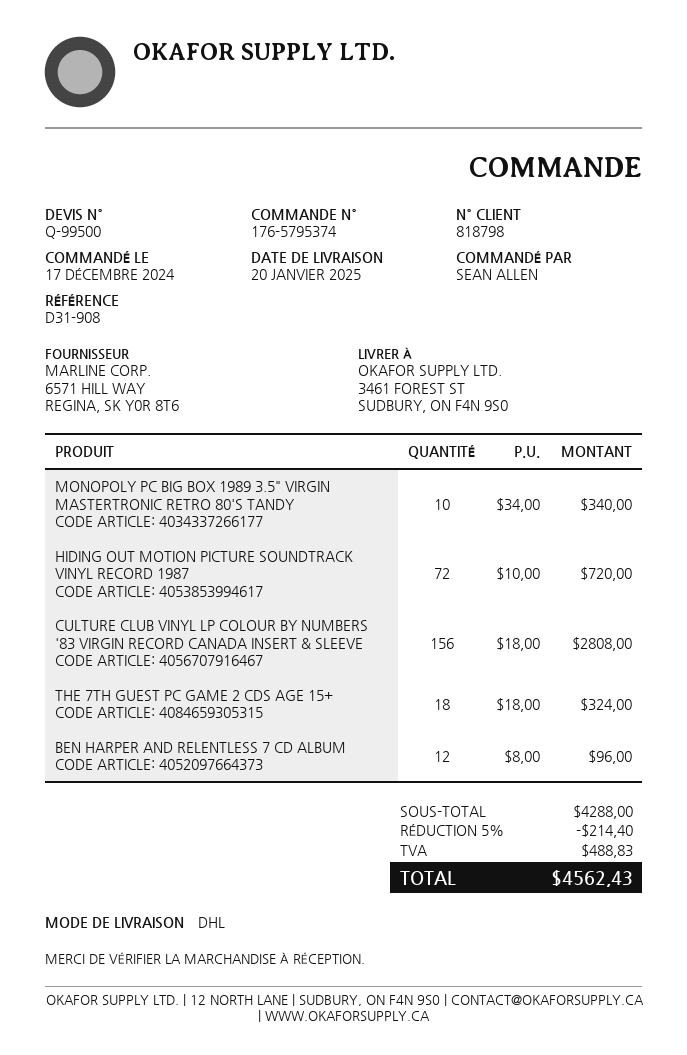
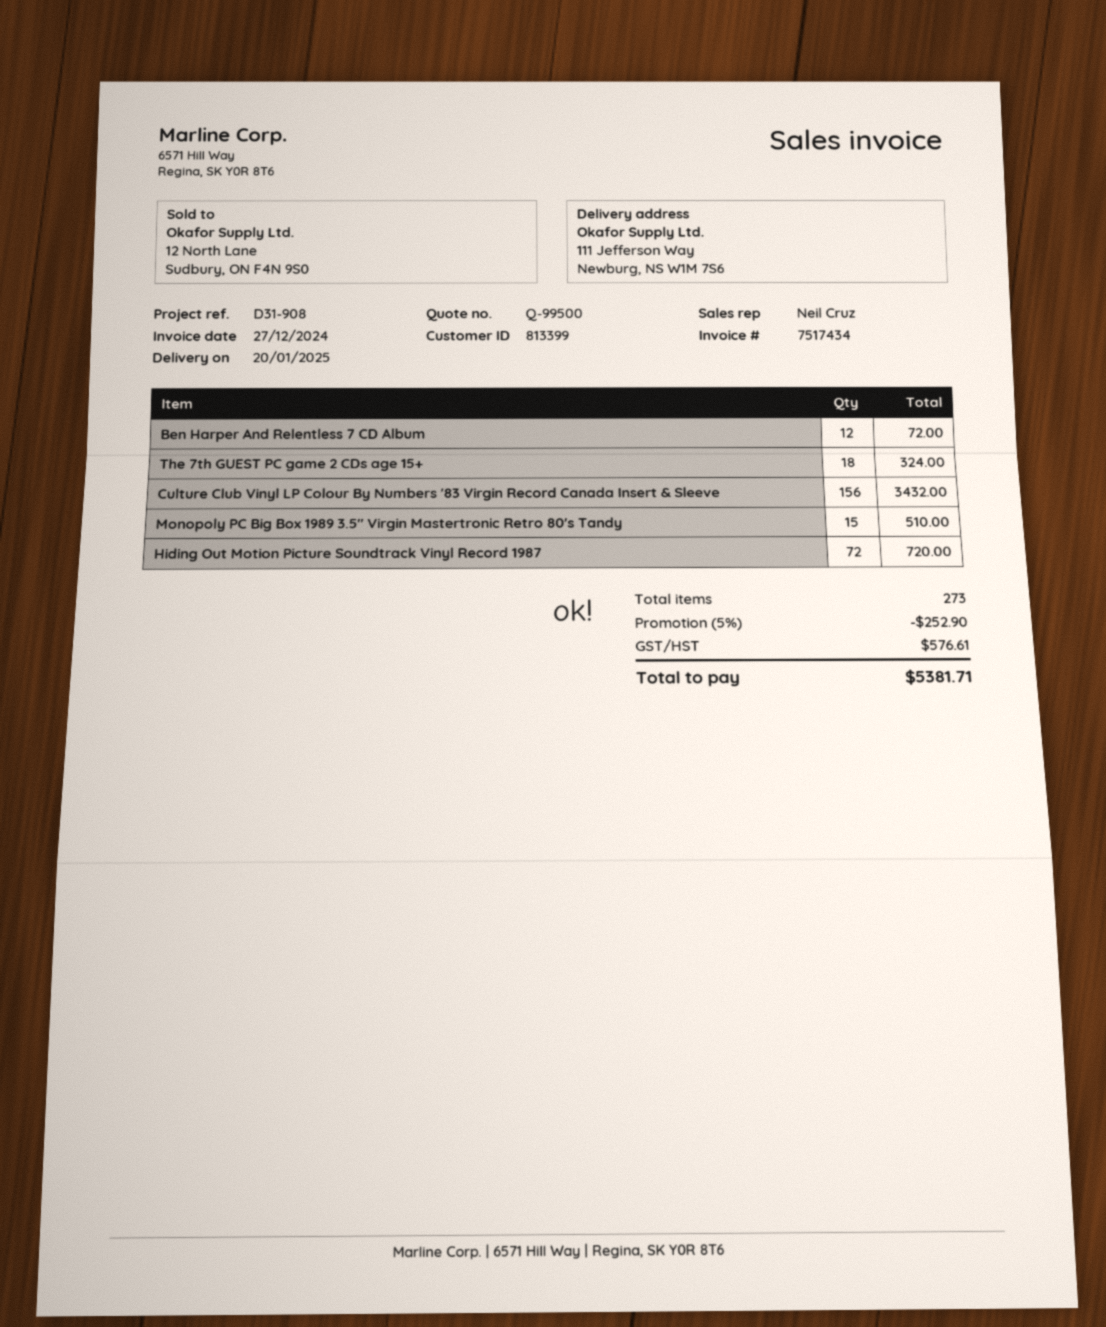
customer number: 818798 -> 813399
ship to: 3461 FOREST ST, SUDBURY, ON F4N 9S0 -> 111 Jefferson Way, Newburg, NS W1M 7S6
MONOPOLY PC BIG BOX 1989 3.5" VIRGIN MASTERTRONIC RETRO 80'S TANDY: 10 for 340.00 -> 15 for 510.00
CULTURE CLUB VINYL LP COLOUR BY NUMBERS '83 VIRGIN RECORD CANADA INSERT & SLEEVE: 156 for 2808.00 -> 156 for 3432.00
BEN HARPER AND RELENTLESS 7 CD ALBUM: 12 for 96.00 -> 12 for 72.00
discount: 5% = 214.40 -> 5% = 252.90
tax: 488.83 -> 576.61
total: 4562.43 -> 5381.71

